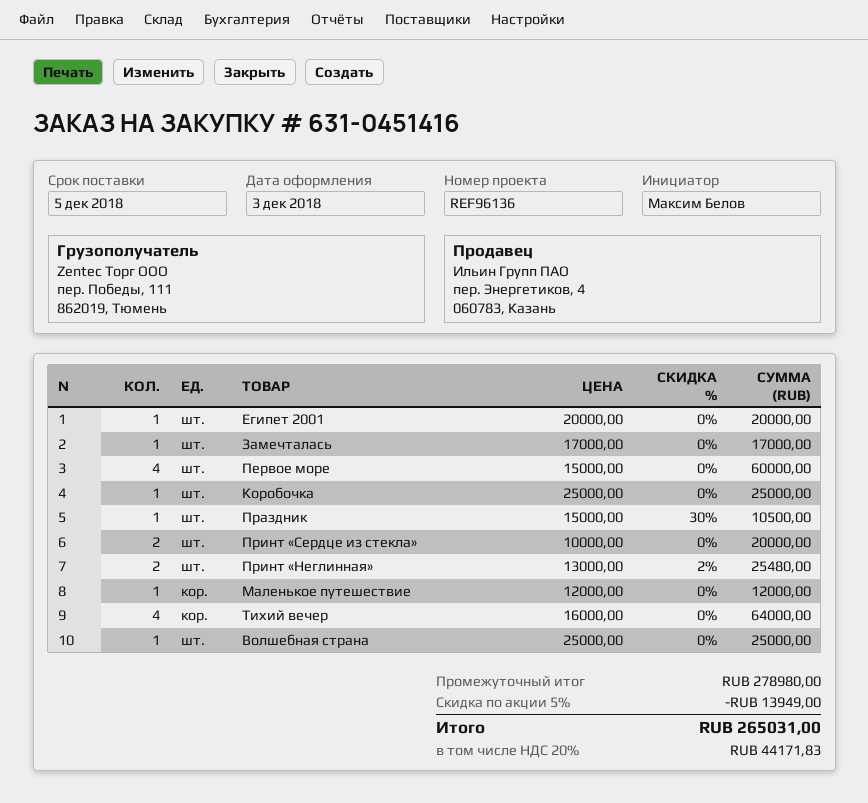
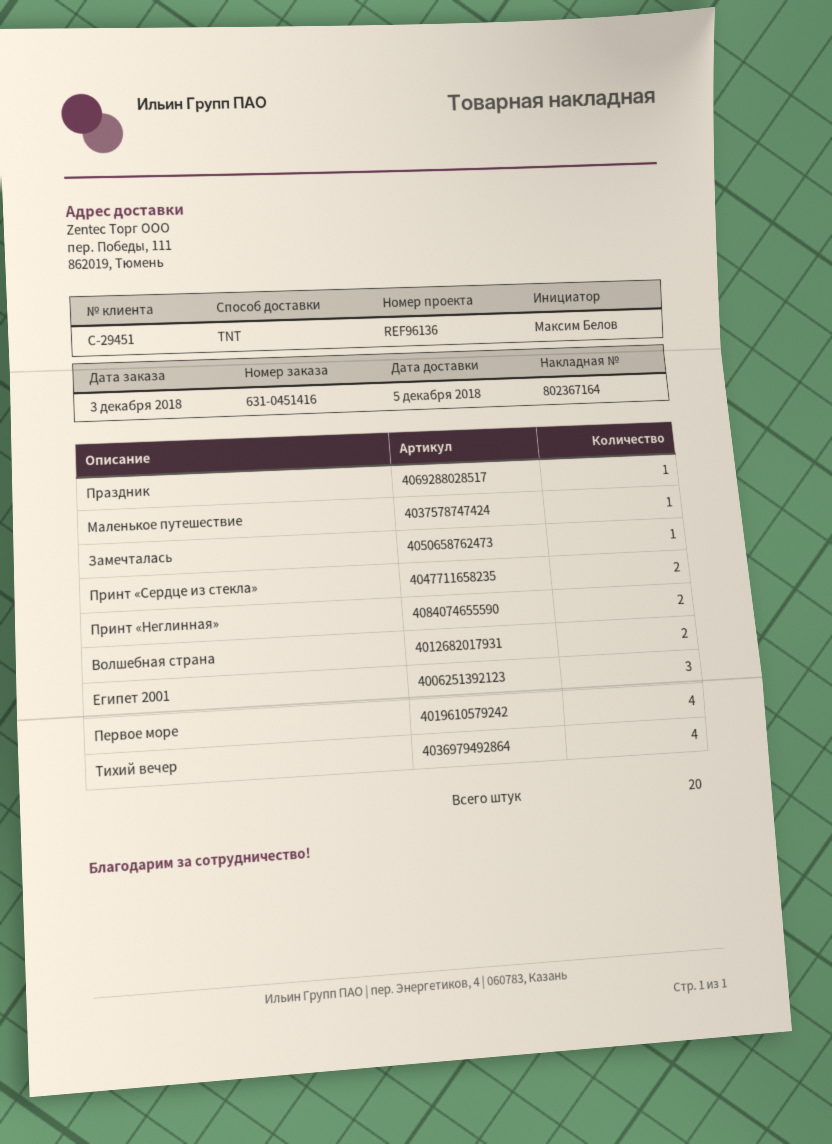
Египет 2001: 1 -> 3
Коробочка: 1 -> none
Волшебная страна: 1 -> 2

